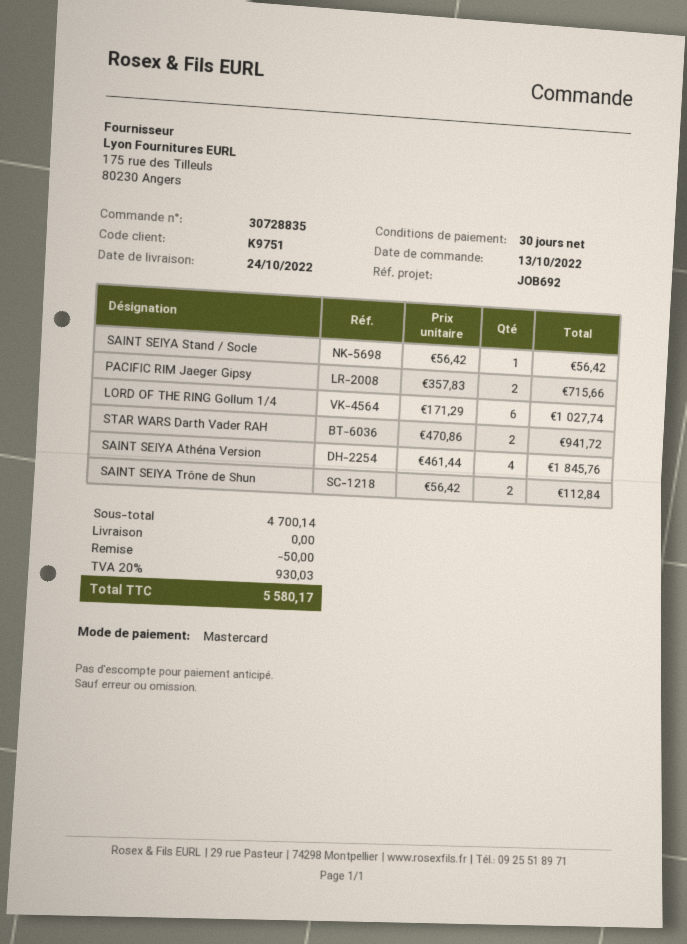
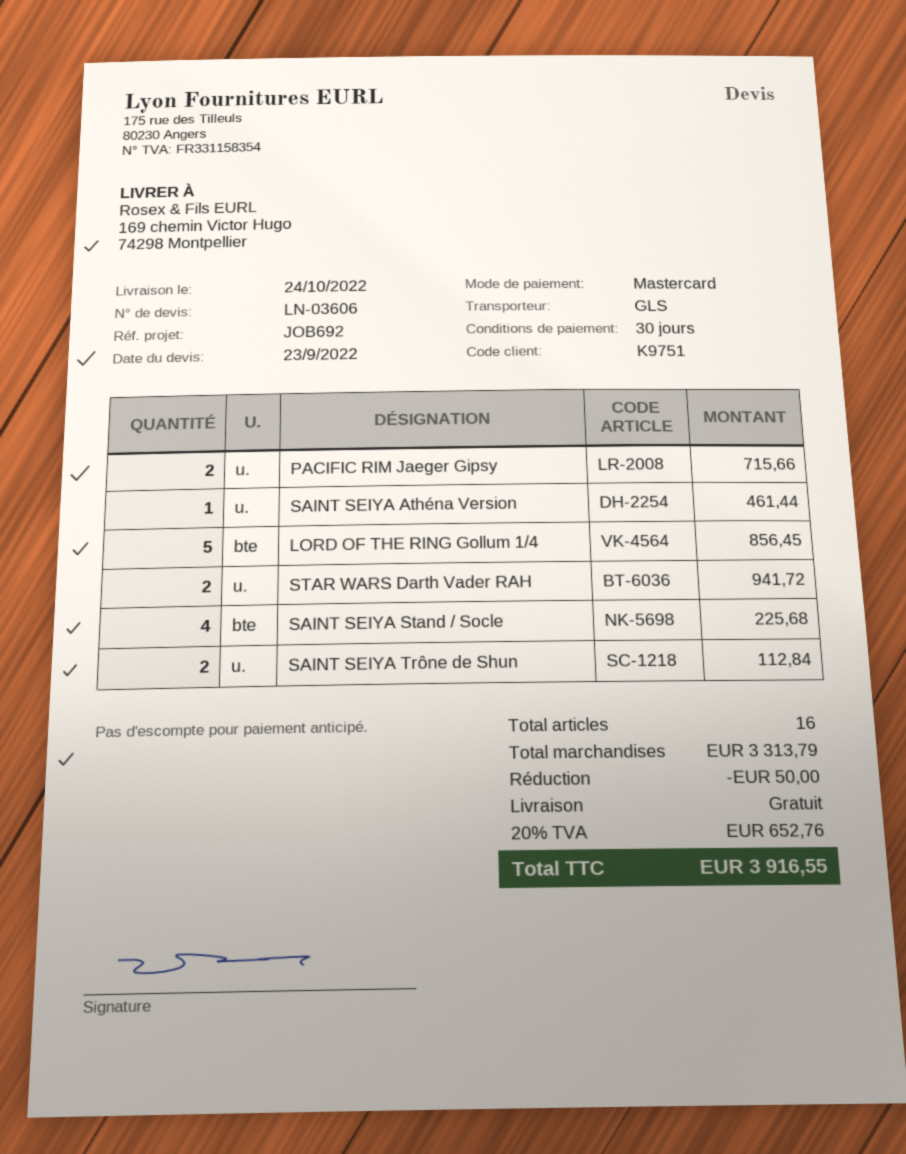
SAINT SEIYA Stand / Socle: 1 for 56.42 -> 4 for 225.68
LORD OF THE RING Gollum 1/4: 6 for 1027.74 -> 5 for 856.45
SAINT SEIYA Athéna Version: 4 for 1845.76 -> 1 for 461.44
subtotal: 4700.14 -> 3313.79
tax: 20% = 930.03 -> 20% = 652.76
total: 5580.17 -> 3916.55

